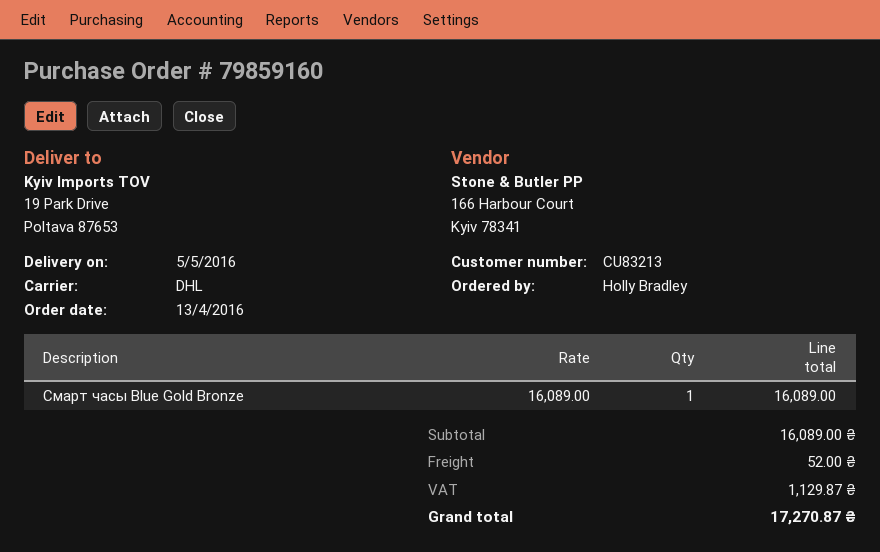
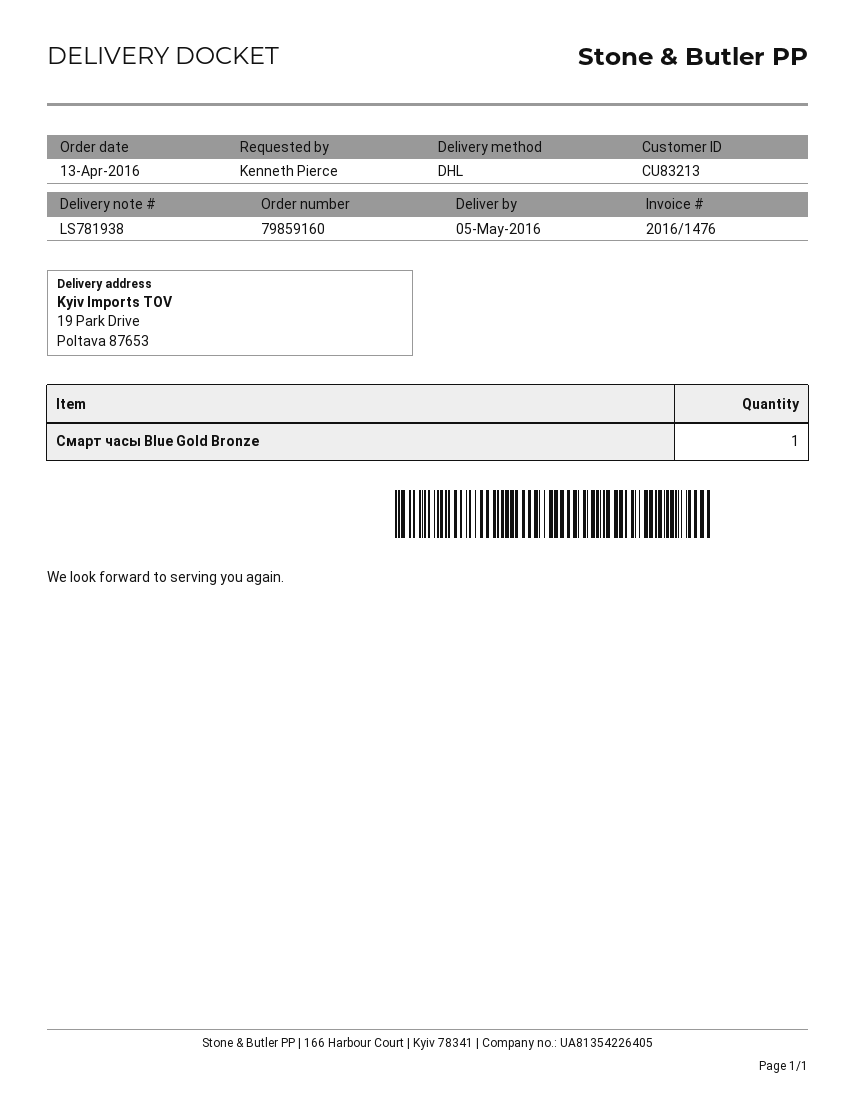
ordered by: Holly Bradley -> Kenneth Pierce

